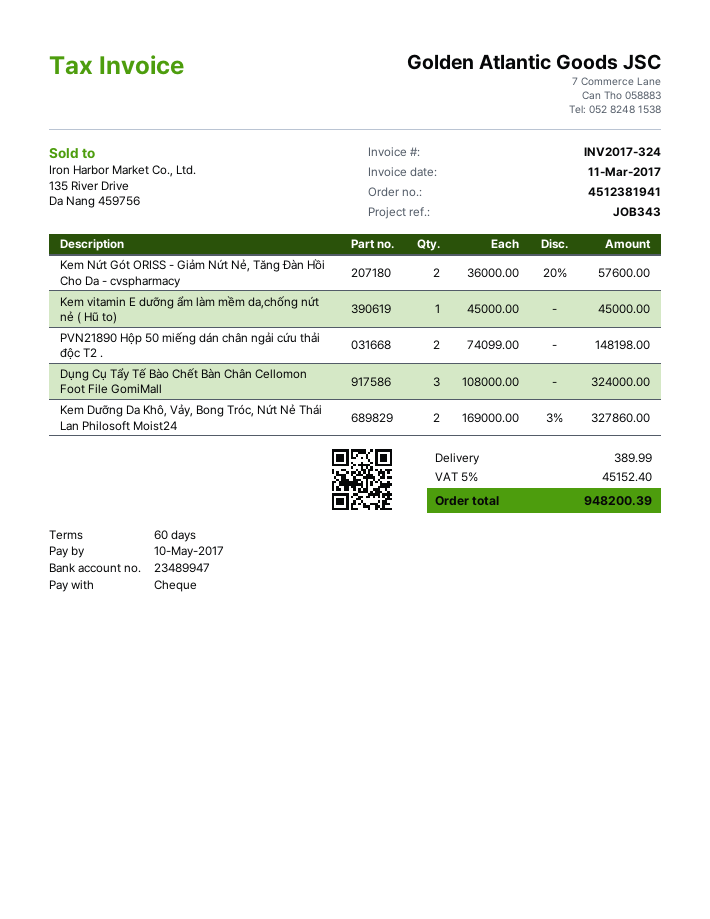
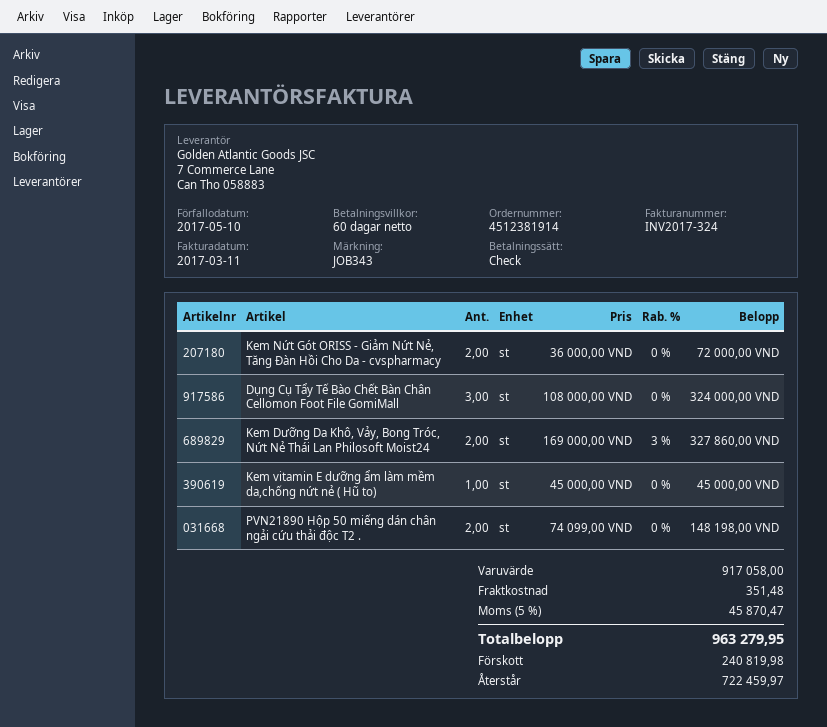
order number: 4512381941 -> 4512381914
Kem Nứt Gót ORISS - Giảm Nứt Nẻ, Tăng Đàn Hồi Cho Da - cvspharmacy: 2 x 36000.00 - 20% = 57600.00 -> 2 x 36000.00 = 72000.00
shipping: 389.99 -> 351.48
tax: 5% = 45152.40 -> 5% = 45870.47
total: 948200.39 -> 963279.95

